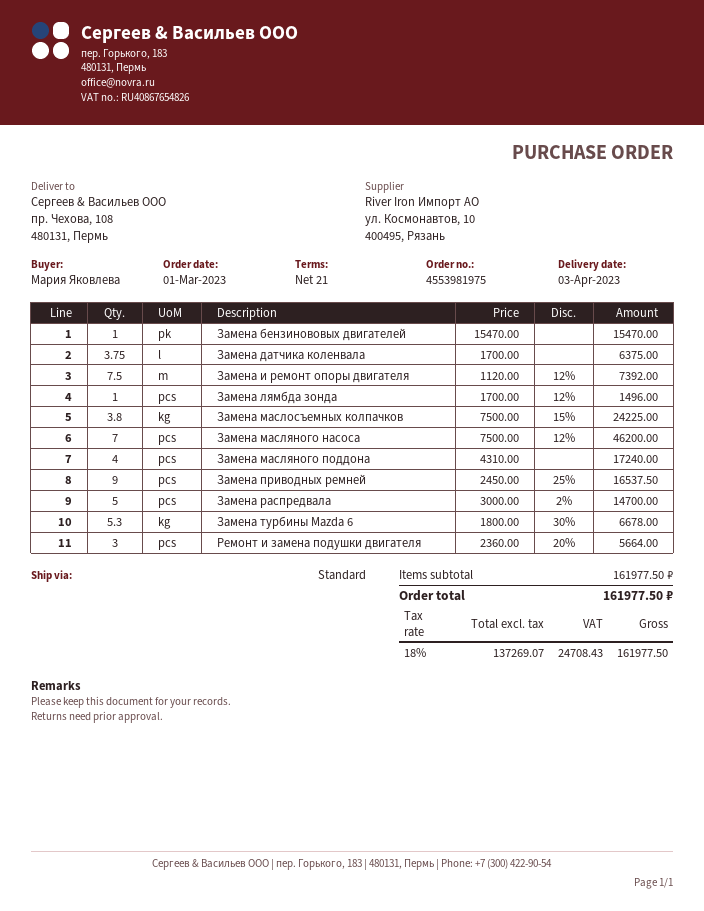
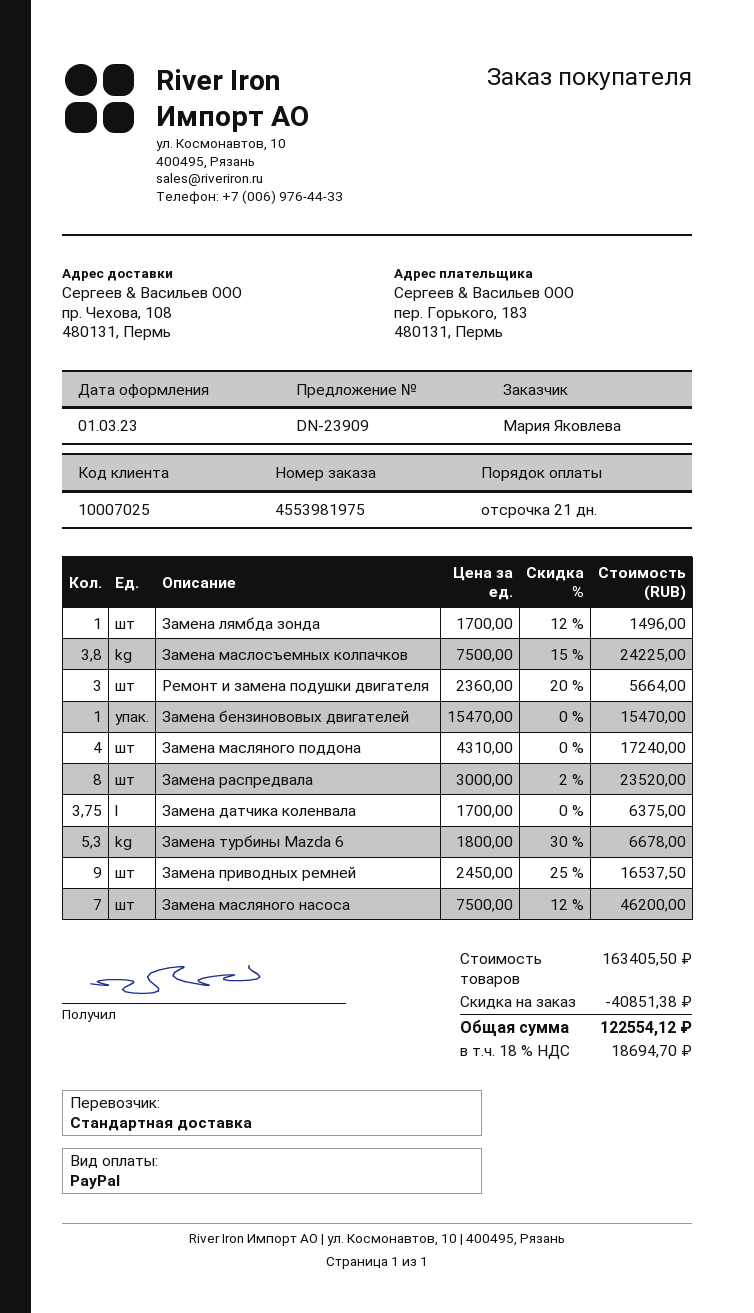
Замена и ремонт опоры двигателя: 7.5 x 1120.00 - 12% = 7392.00 -> none
Замена распредвала: 5 x 3000.00 - 2% = 14700.00 -> 8 x 3000.00 - 2% = 23520.00
subtotal: 161977.50 -> 163405.50
discount: none -> 40851.38
tax: 18% = 24708.43 -> 18% = 18694.70
total: 161977.50 -> 122554.12

